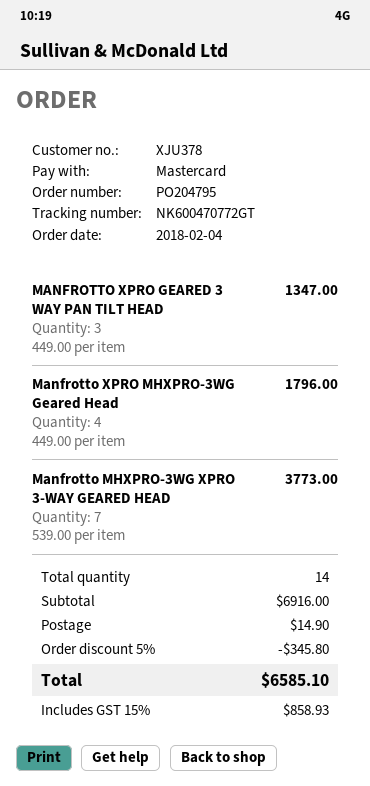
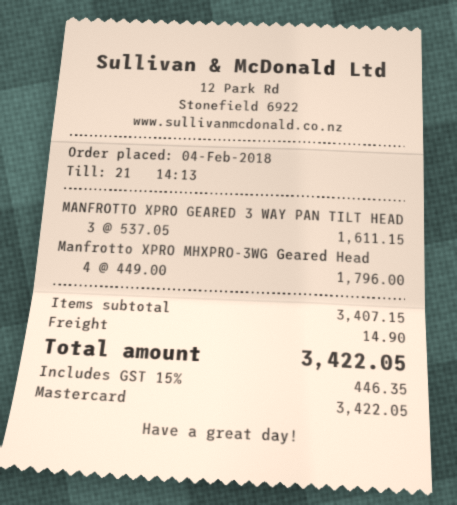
MANFROTTO XPRO GEARED 3 WAY PAN TILT HEAD: 3 x 449.00 = 1347.00 -> 3 x 537.05 = 1611.15
Manfrotto MHXPRO-3WG XPRO 3-WAY GEARED HEAD: 7 x 539.00 = 3773.00 -> none
subtotal: 6916.00 -> 3407.15
discount: 5% = 345.80 -> none
tax: 15% = 858.93 -> 15% = 446.35
total: 6585.10 -> 3422.05

